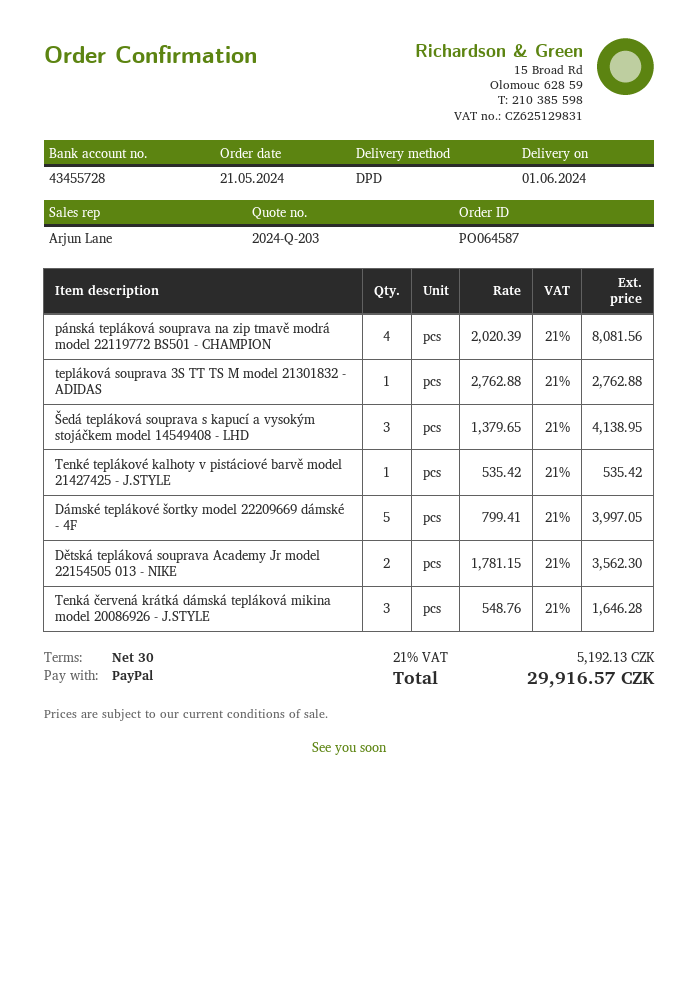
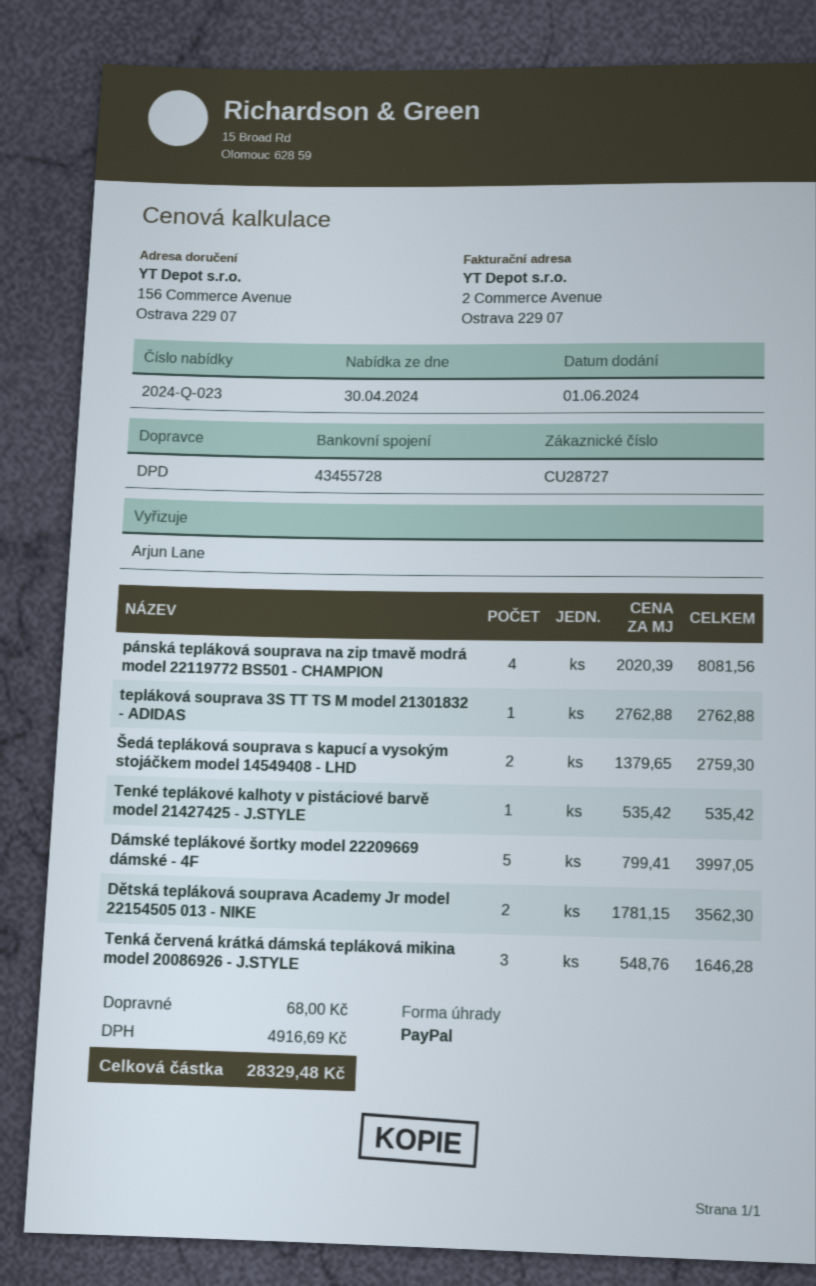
quote number: 2024-Q-203 -> 2024-Q-023
Šedá tepláková souprava s kapucí a vysokým stojáčkem model 14549408 - LHD: 3 x 1379.65 = 4138.95 -> 2 x 1379.65 = 2759.30
shipping: none -> 68.00
tax: 5192.13 -> 4916.69
total: 29916.57 -> 28329.48

